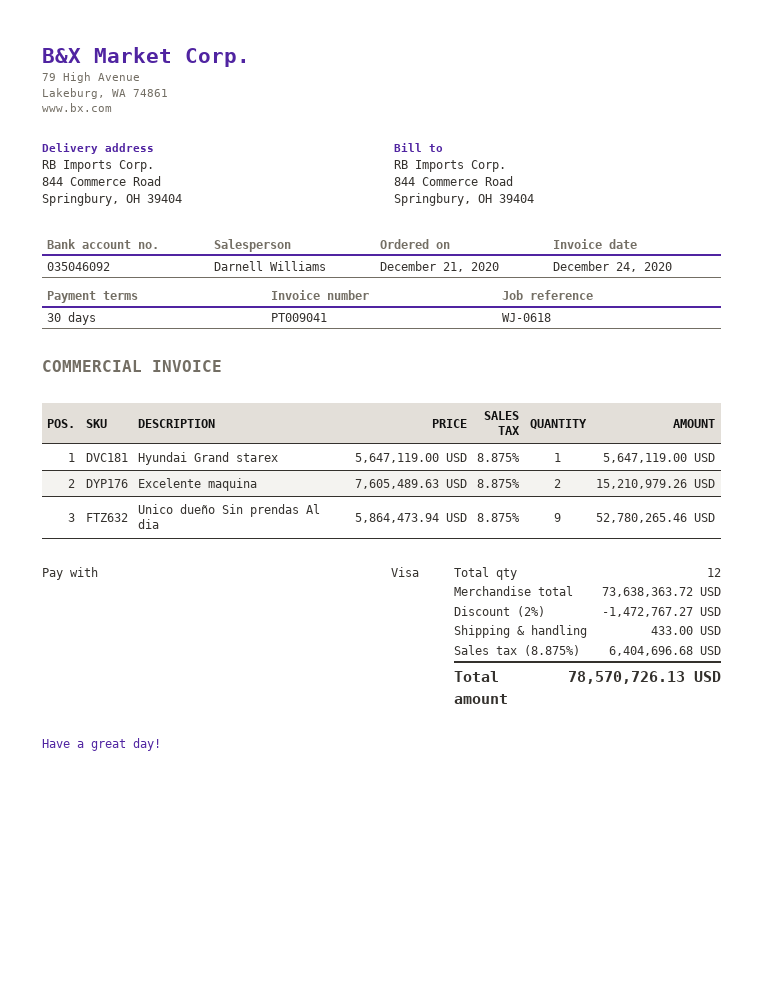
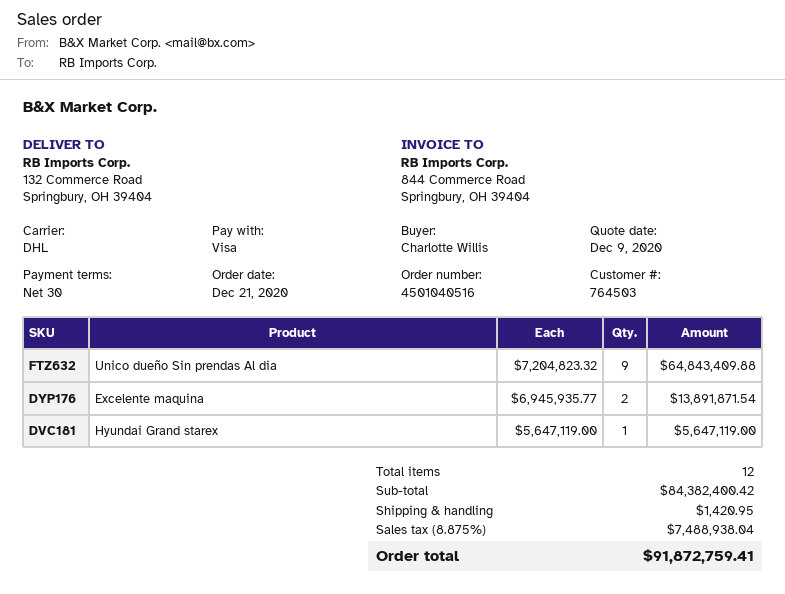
ship to: 844 Commerce Road, Springbury, OH 39404 -> 132 Commerce Road, Springbury, OH 39404
Excelente maquina: 2 x 7605489.63 = 15210979.26 -> 2 x 6945935.77 = 13891871.54
Unico dueño Sin prendas Al dia: 9 x 5864473.94 = 52780265.46 -> 9 x 7204823.32 = 64843409.88
subtotal: 73638363.72 -> 84382400.42
discount: 2% = 1472767.27 -> none
shipping: 433.00 -> 1420.95
tax: 8.875% = 6404696.68 -> 8.875% = 7488938.04
total: 78570726.13 -> 91872759.41

